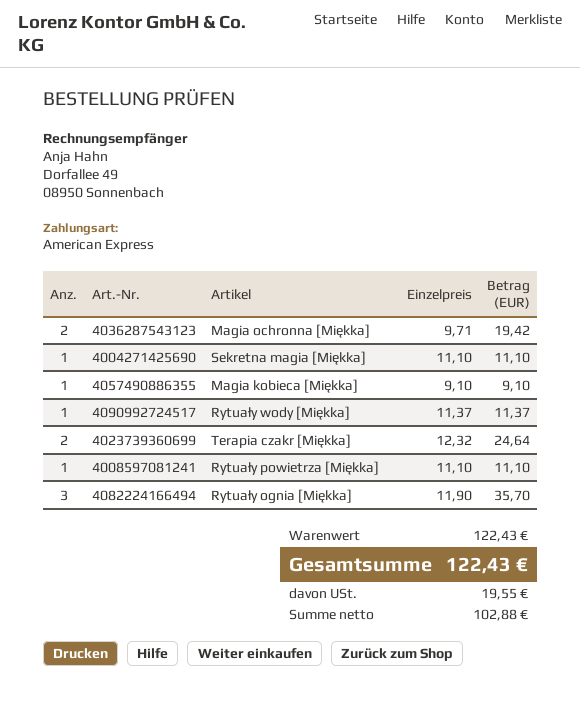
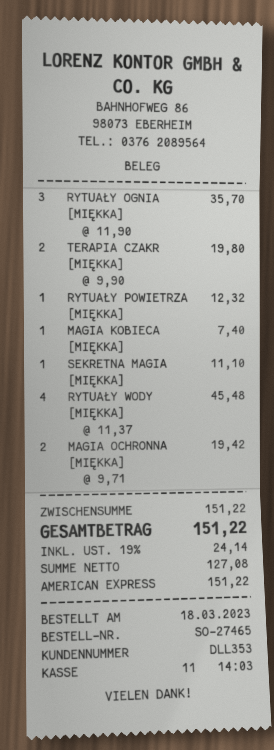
Magia kobieca [Miękka]: 1 x 9.10 = 9.10 -> 1 x 7.40 = 7.40
Rytuały wody [Miękka]: 1 x 11.37 = 11.37 -> 4 x 11.37 = 45.48
Terapia czakr [Miękka]: 2 x 12.32 = 24.64 -> 2 x 9.90 = 19.80
Rytuały powietrza [Miękka]: 1 x 11.10 = 11.10 -> 1 x 12.32 = 12.32
subtotal: 122.43 -> 151.22
net: 102.88 -> 127.08
tax: 19.55 -> 24.14
total: 122.43 -> 151.22

